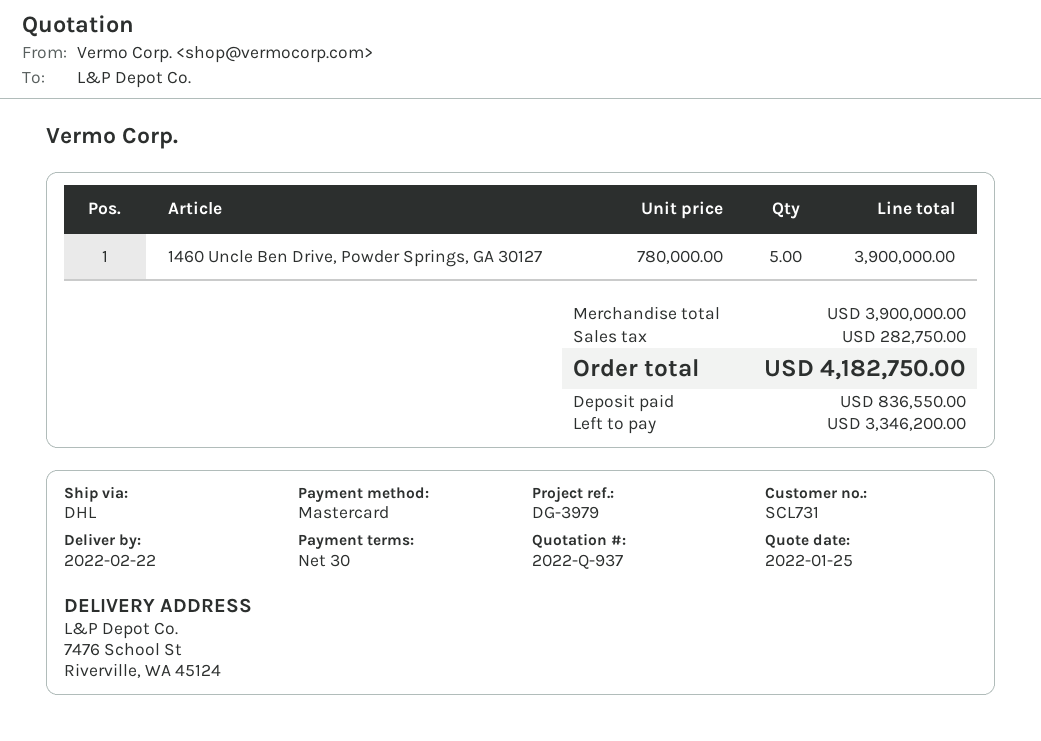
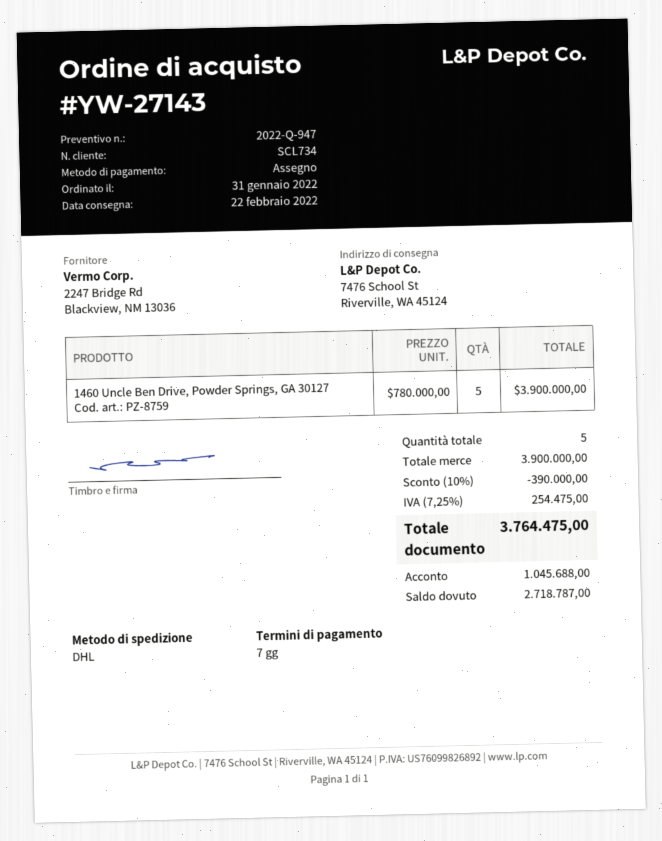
quote number: 2022-Q-937 -> 2022-Q-947
payment terms: 30 days -> 7 days
customer number: SCL731 -> SCL734
payment method: Mastercard -> cheque
discount: none -> 10% = 390000.00
tax: 282750.00 -> 254475.00
total: 4182750.00 -> 3764475.00
deposit: 836550.00 -> 1045688.00
balance: 3346200.00 -> 2718787.00

